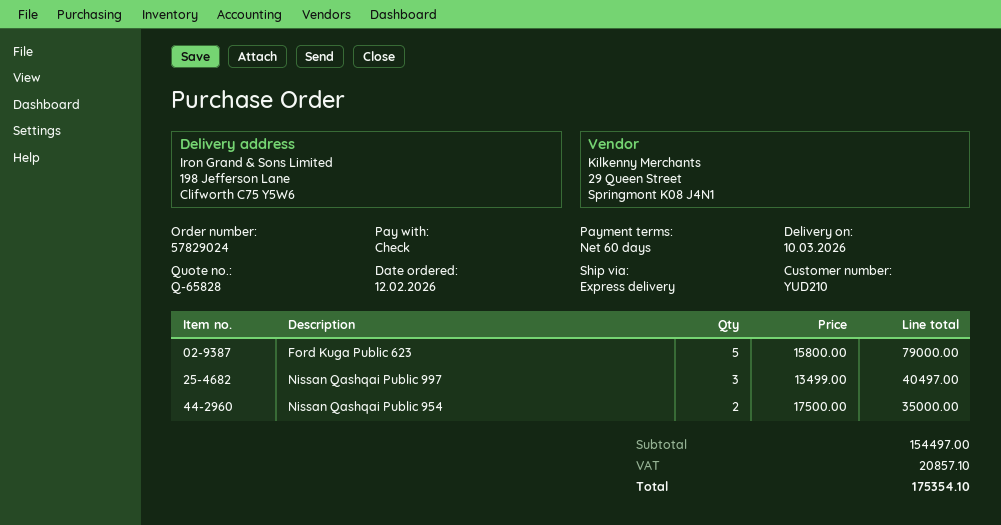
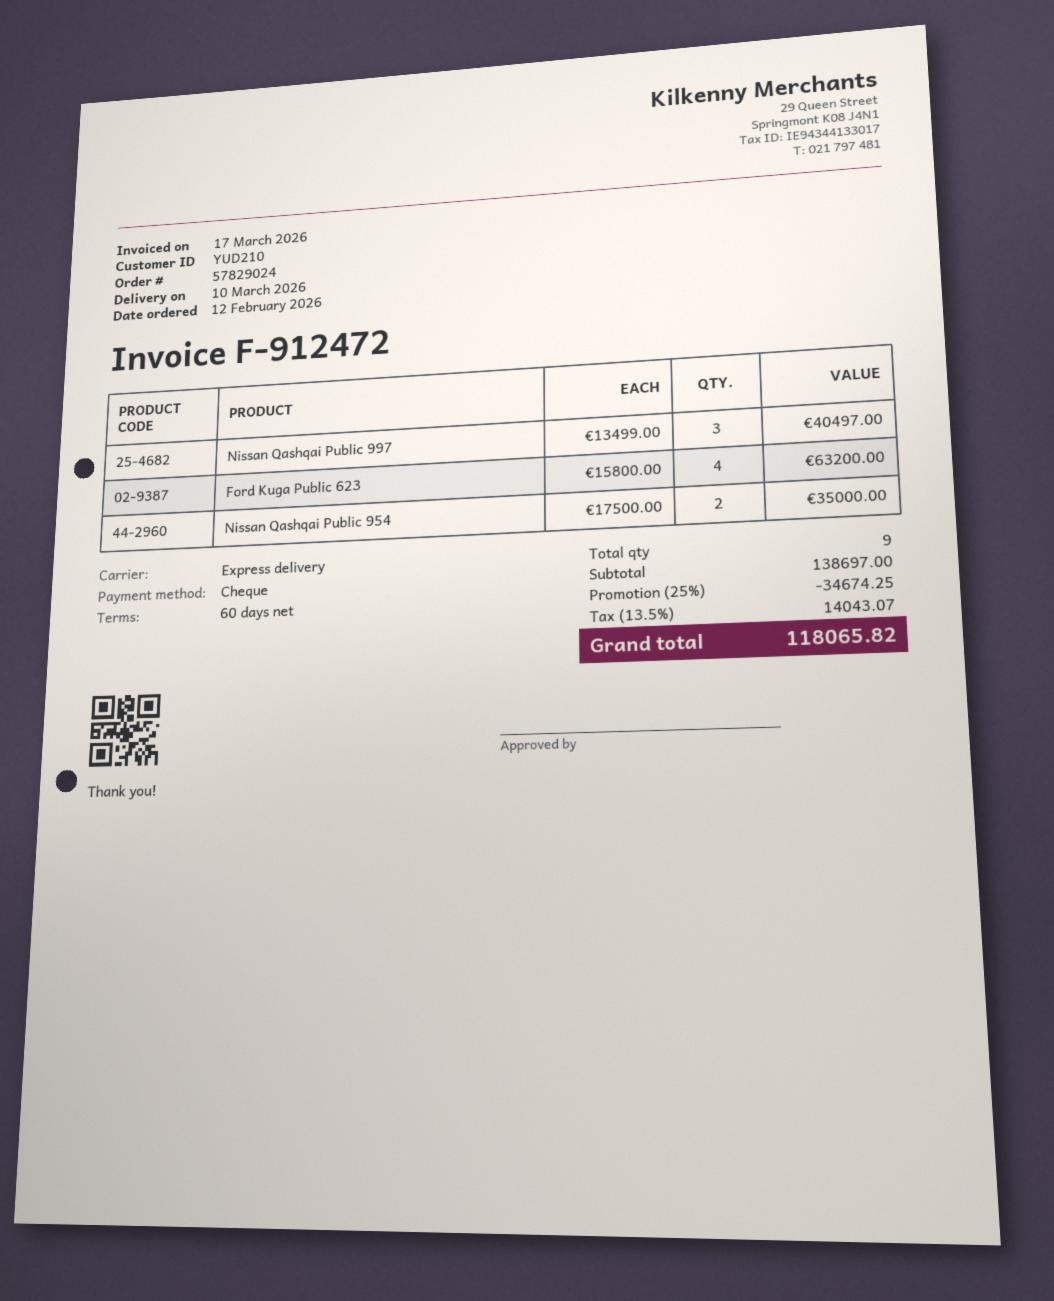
Ford Kuga Public 623: 5 x 15800.00 = 79000.00 -> 4 x 15800.00 = 63200.00
subtotal: 154497.00 -> 138697.00
discount: none -> 25% = 34674.25
tax: 20857.10 -> 14043.07
total: 175354.10 -> 118065.82

